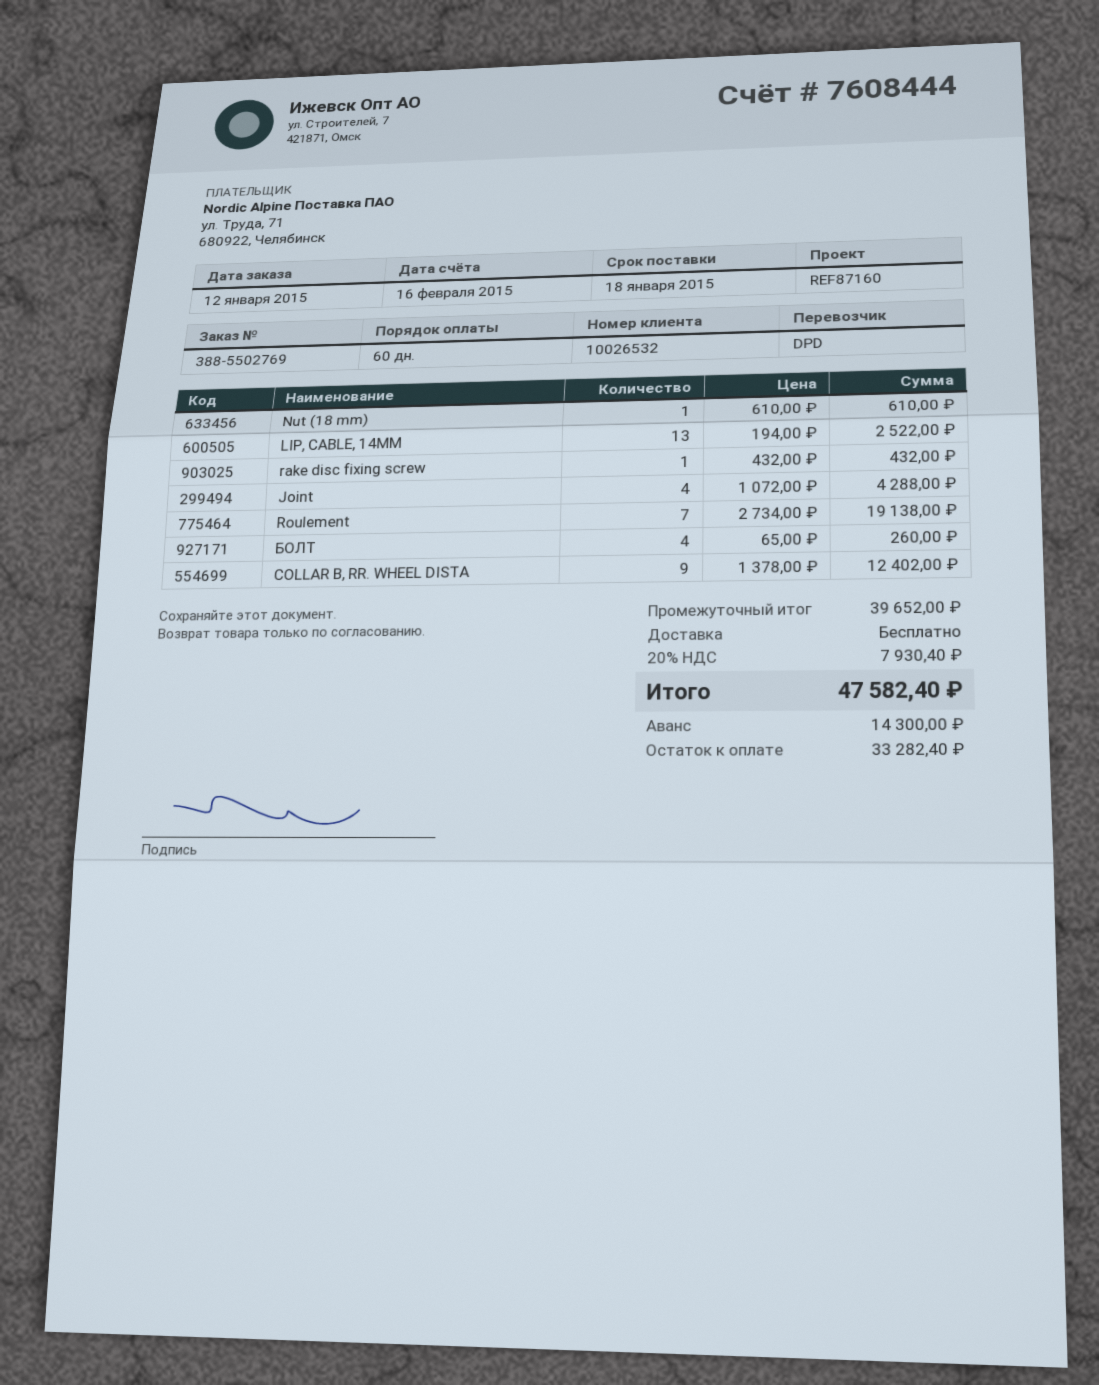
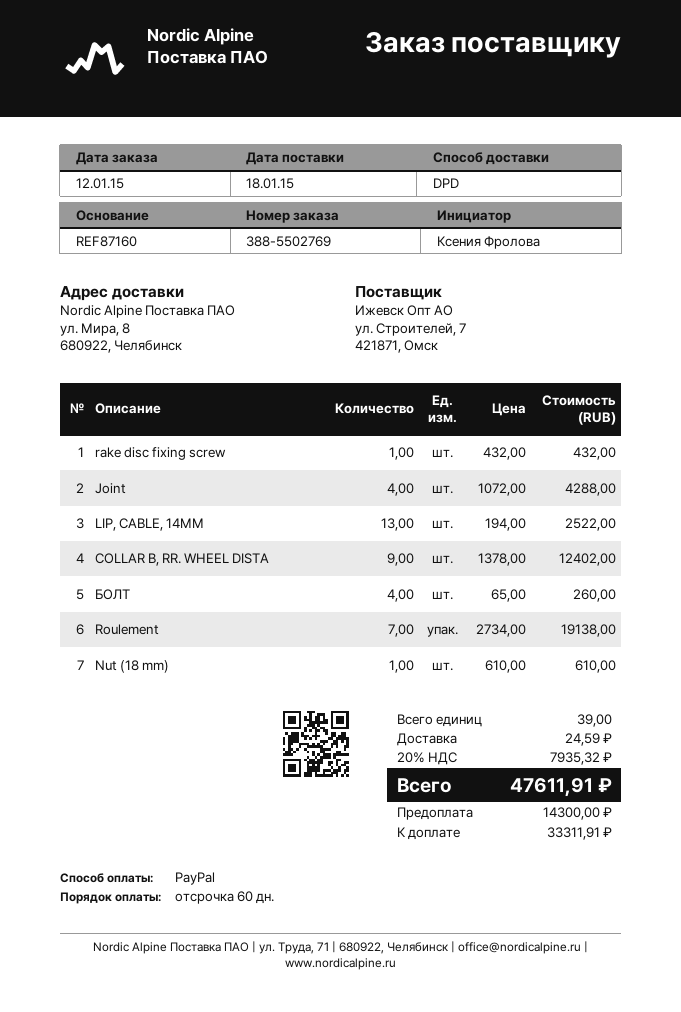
shipping: 0.00 -> 24.59
tax: 20% = 7930.40 -> 20% = 7935.32
total: 47582.40 -> 47611.91
balance: 33282.40 -> 33311.91

